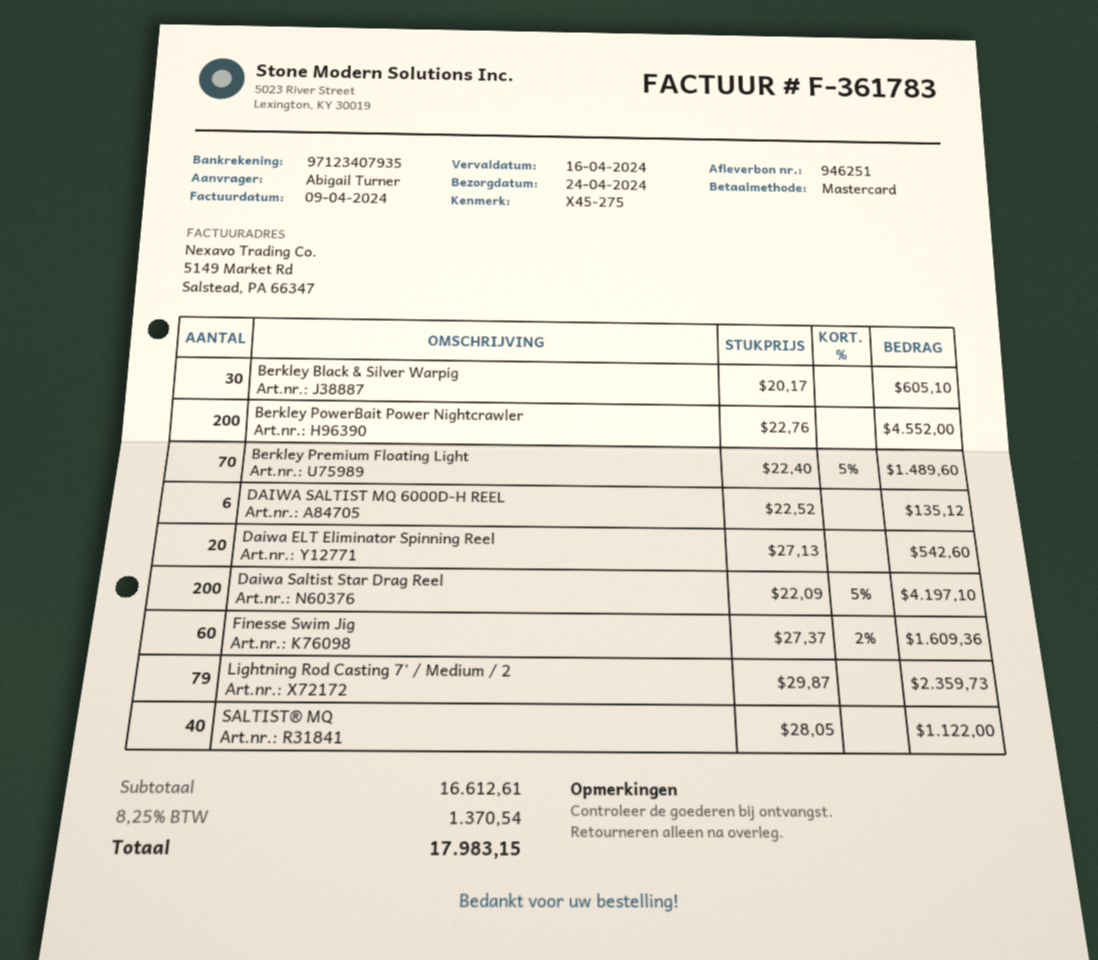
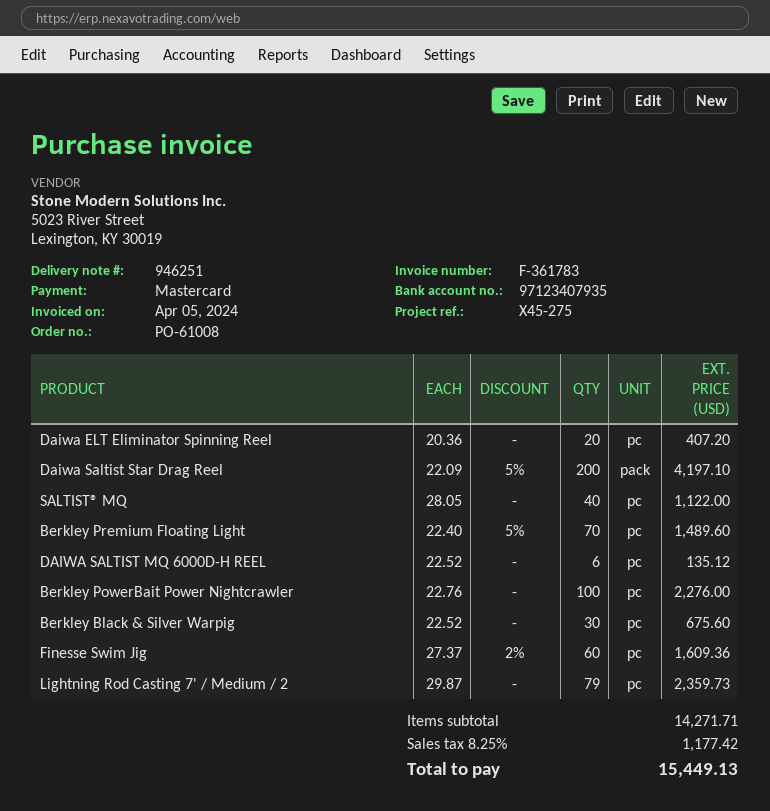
invoice date: 2024-04-09 -> 2024-04-05
Berkley Black & Silver Warpig: 30 x 20.17 = 605.10 -> 30 x 22.52 = 675.60
Berkley PowerBait Power Nightcrawler: 200 x 22.76 = 4552.00 -> 100 x 22.76 = 2276.00
Daiwa ELT Eliminator Spinning Reel: 20 x 27.13 = 542.60 -> 20 x 20.36 = 407.20
subtotal: 16612.61 -> 14271.71
tax: 8.25% = 1370.54 -> 8.25% = 1177.42
total: 17983.15 -> 15449.13

